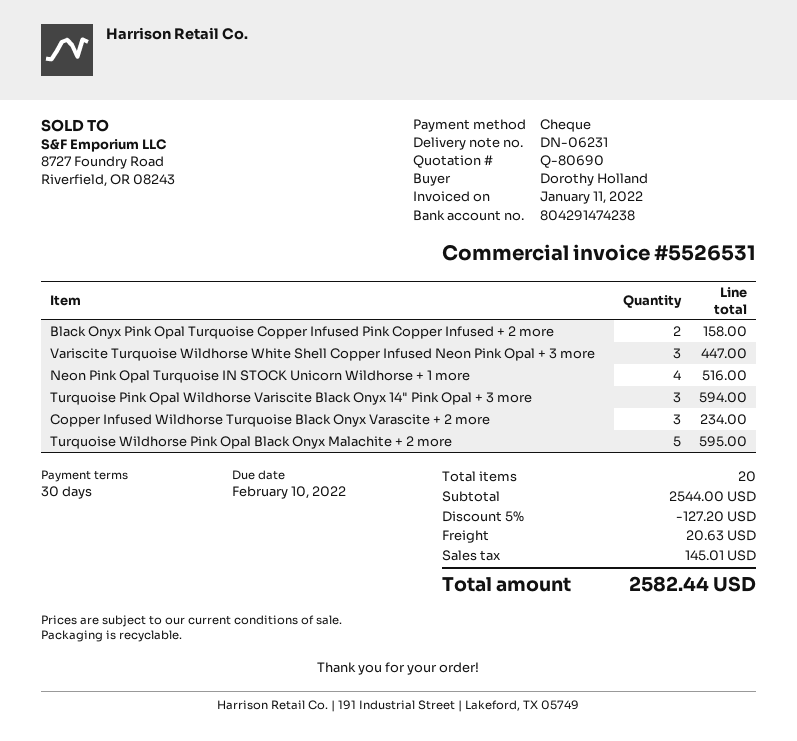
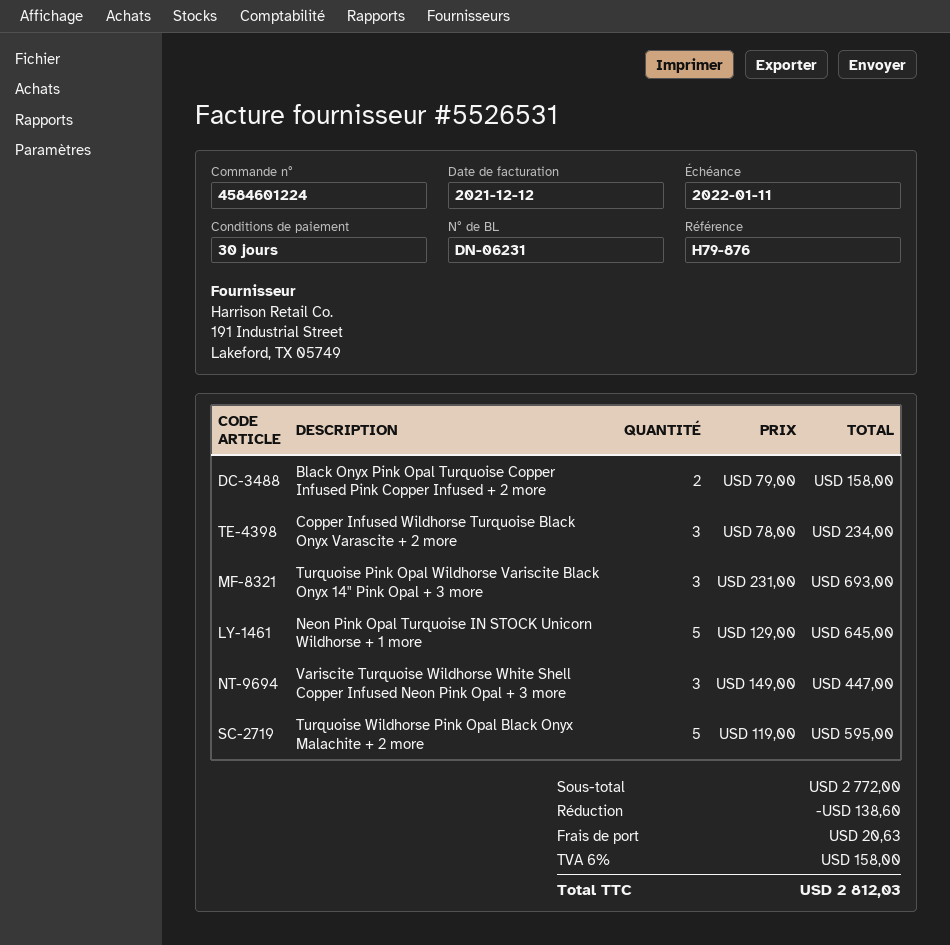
invoice date: 2022-01-11 -> 2021-12-12
due date: 2022-02-10 -> 2022-01-11
Neon Pink Opal Turquoise IN STOCK Unicorn Wildhorse + 1 more: 4 for 516.00 -> 5 for 645.00
Turquoise Pink Opal Wildhorse Variscite Black Onyx 14" Pink Opal + 3 more: 3 for 594.00 -> 3 for 693.00
subtotal: 2544.00 -> 2772.00
discount: 127.20 -> 138.60
tax: 145.01 -> 158.00
total: 2582.44 -> 2812.03

